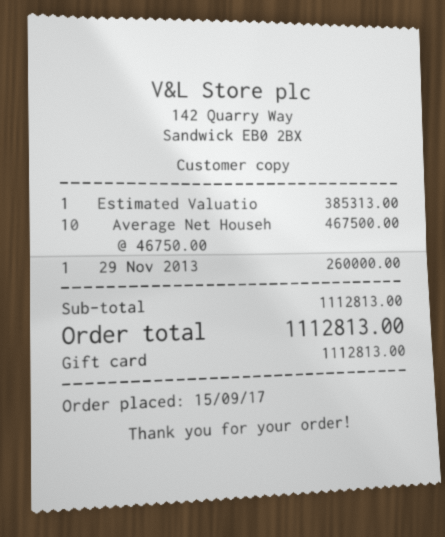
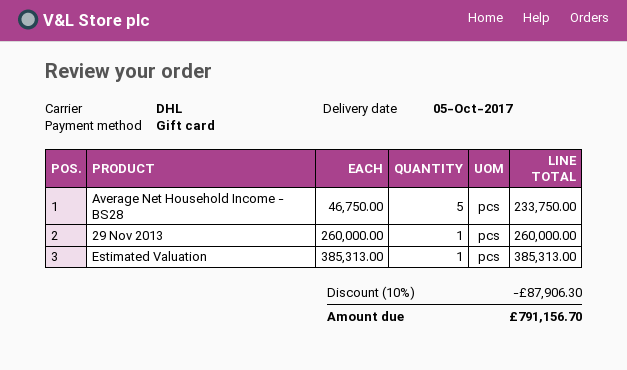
Average Net Househ: 10 x 46750.00 = 467500.00 -> 5 x 46750.00 = 233750.00
discount: none -> 10% = 87906.30
total: 1112813.00 -> 791156.70

